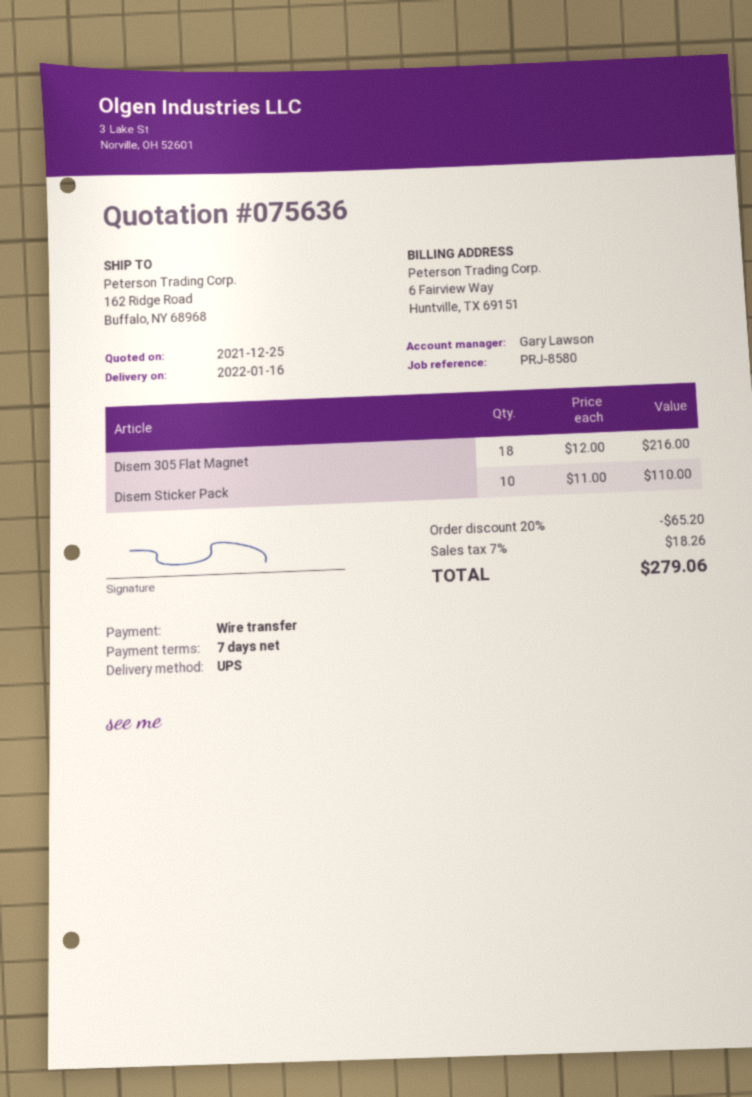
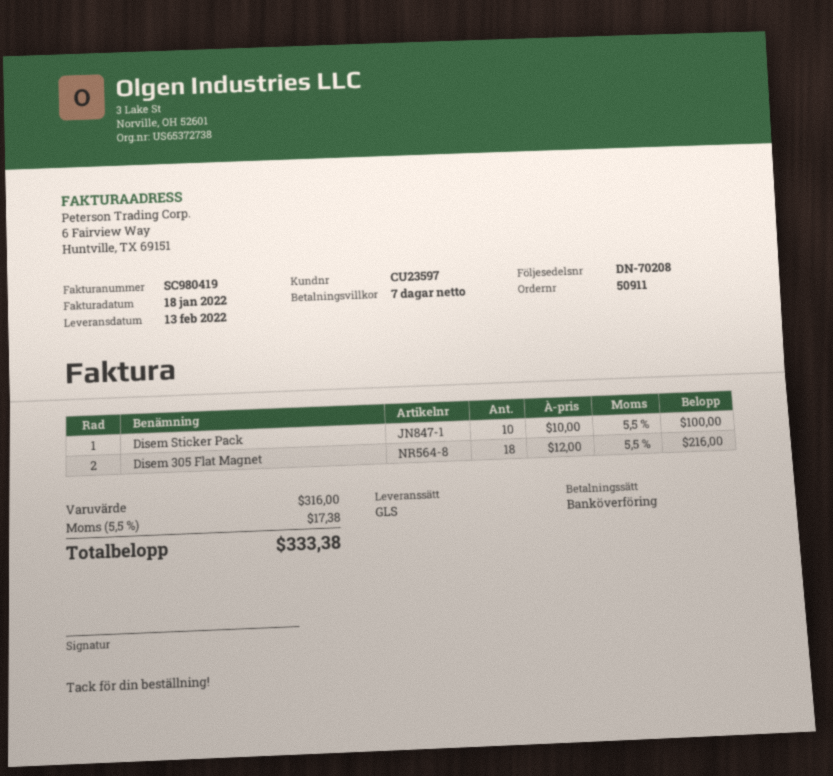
delivery date: 2022-01-16 -> 2022-02-13
shipping method: UPS -> GLS
Disem Sticker Pack: 10 x 11.00 = 110.00 -> 10 x 10.00 = 100.00
discount: 20% = 65.20 -> none
tax: 7% = 18.26 -> 5.5% = 17.38
total: 279.06 -> 333.38

